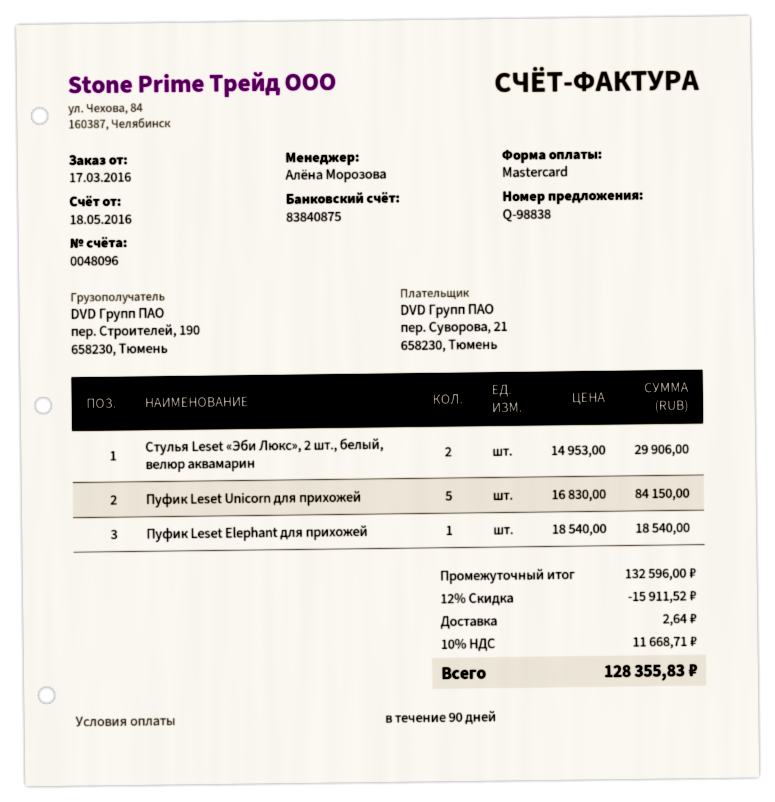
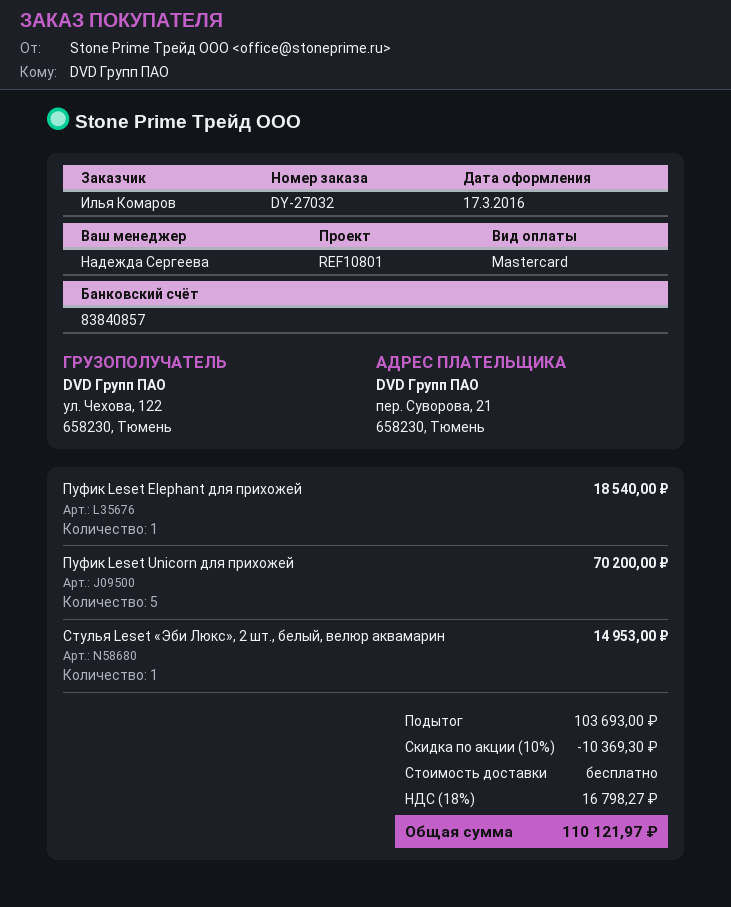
sales rep: Алёна Морозова -> Надежда Сергеева
bank account: 83840875 -> 83840857
ship to: пер. Строителей, 190, 658230, Тюмень -> ул. Чехова, 122, 658230, Тюмень
Стулья Leset «Эби Люкс», 2 шт., белый, велюр аквамарин: 2 for 29906.00 -> 1 for 14953.00
Пуфик Leset Unicorn для прихожей: 5 for 84150.00 -> 5 for 70200.00
subtotal: 132596.00 -> 103693.00
discount: 12% = 15911.52 -> 10% = 10369.30
shipping: 2.64 -> 0.00
tax: 10% = 11668.71 -> 18% = 16798.27
total: 128355.83 -> 110121.97

